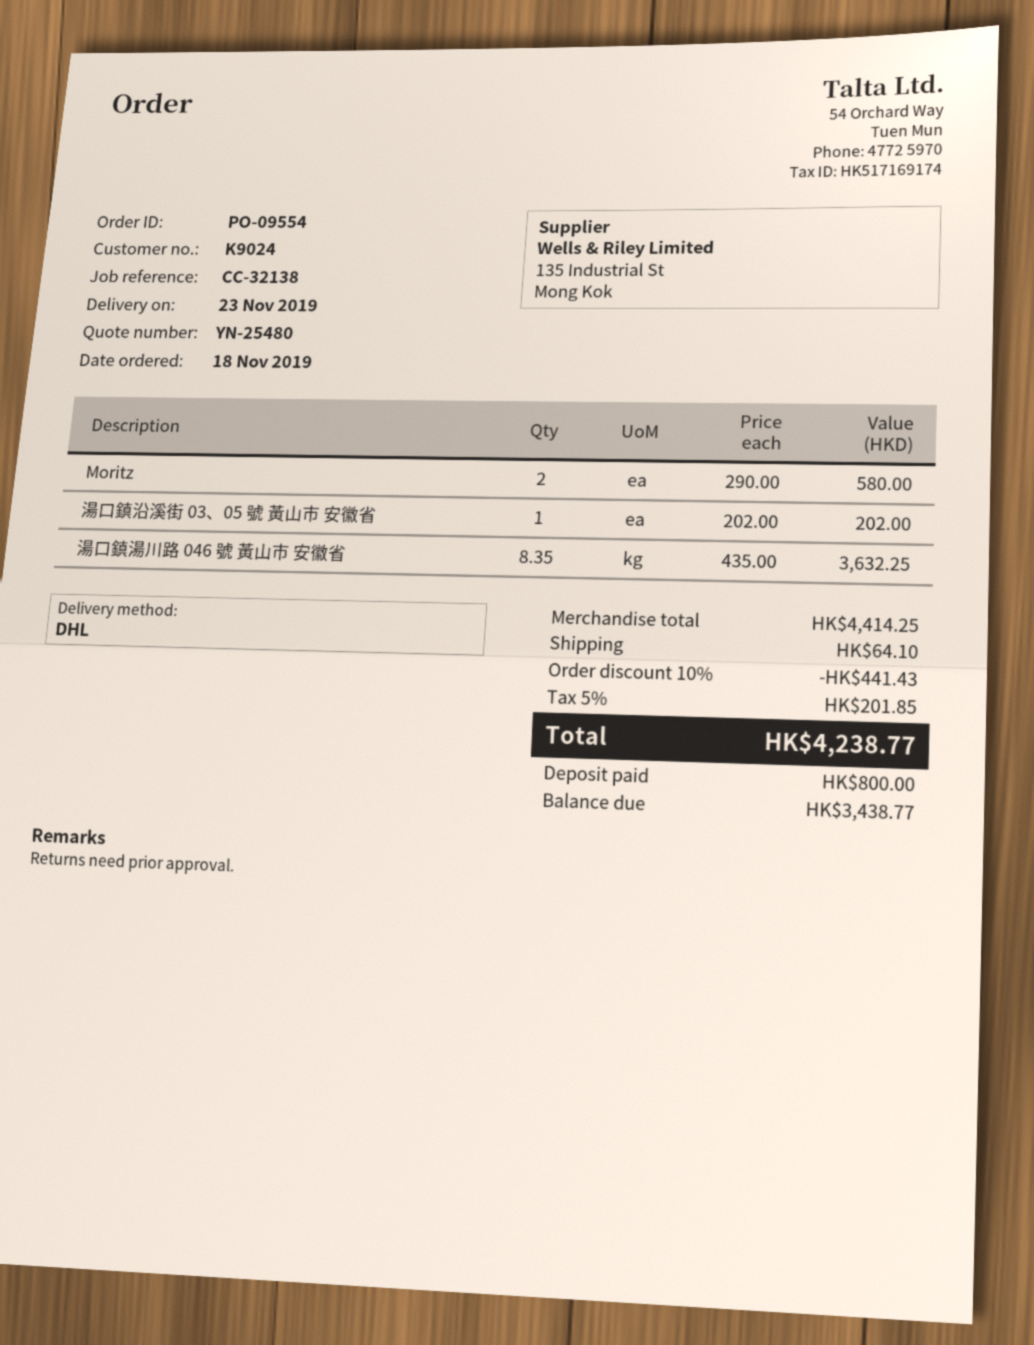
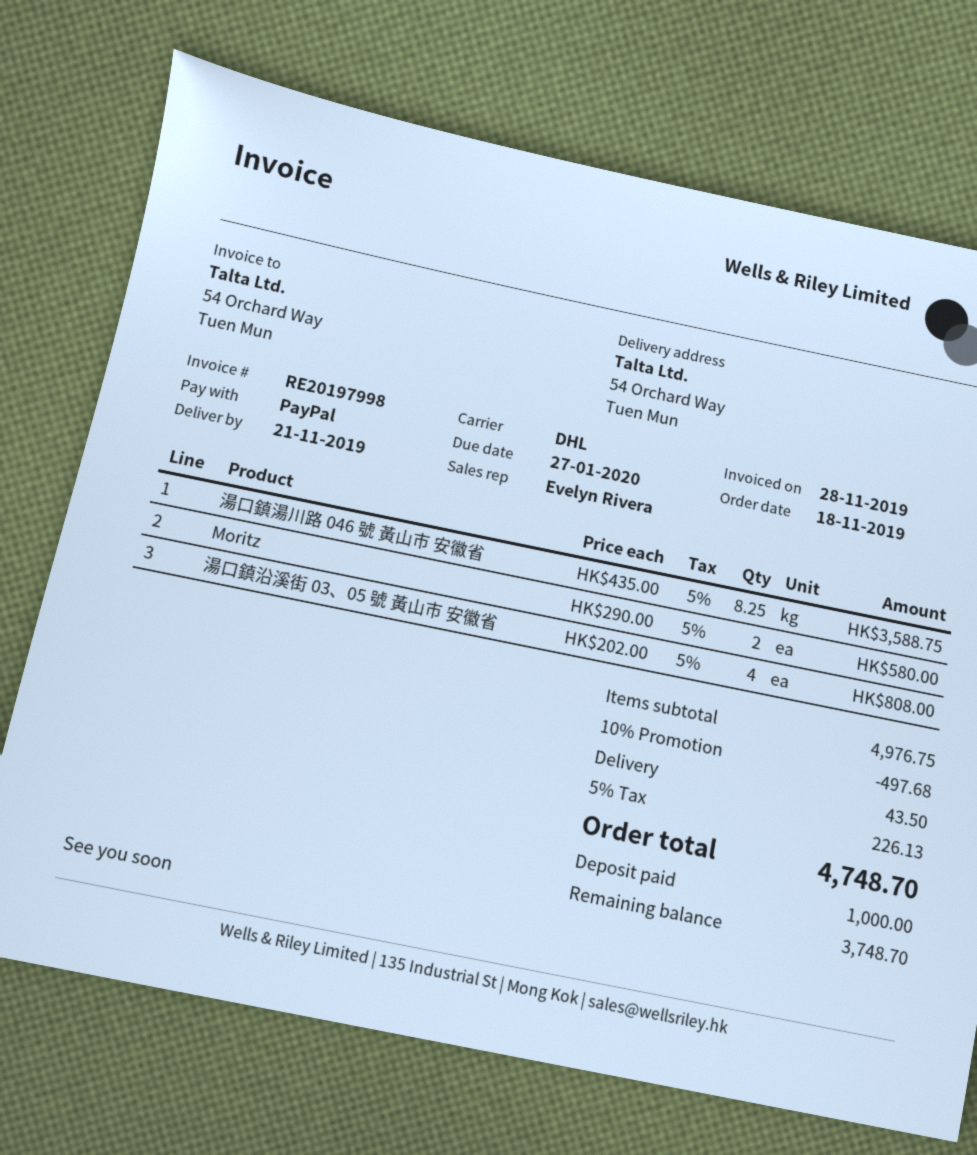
delivery date: 2019-11-23 -> 2019-11-21
湯口鎮沿溪街 03、05 號 黃山市 安徽省: 1 x 202.00 = 202.00 -> 4 x 202.00 = 808.00
湯口鎮湯川路 046 號 黃山市 安徽省: 8.35 x 435.00 = 3632.25 -> 8.25 x 435.00 = 3588.75
subtotal: 4414.25 -> 4976.75
discount: 10% = 441.43 -> 10% = 497.68
shipping: 64.10 -> 43.50
tax: 5% = 201.85 -> 5% = 226.13
total: 4238.77 -> 4748.70
deposit: 800.00 -> 1000.00
balance: 3438.77 -> 3748.70

